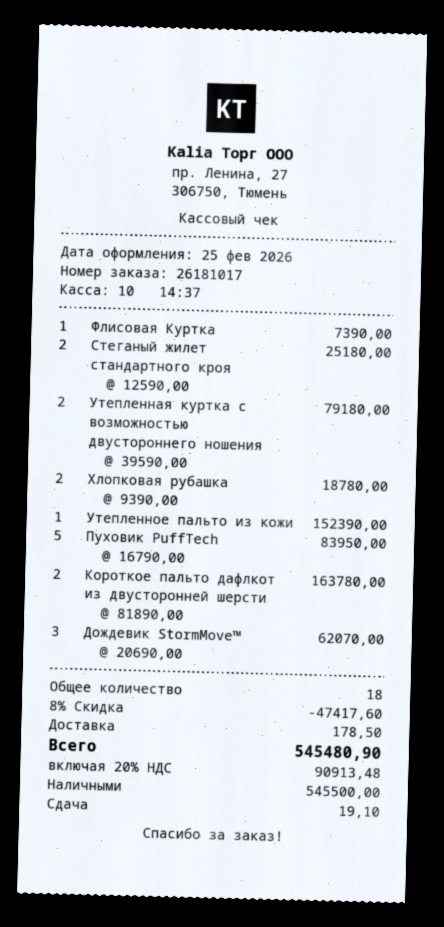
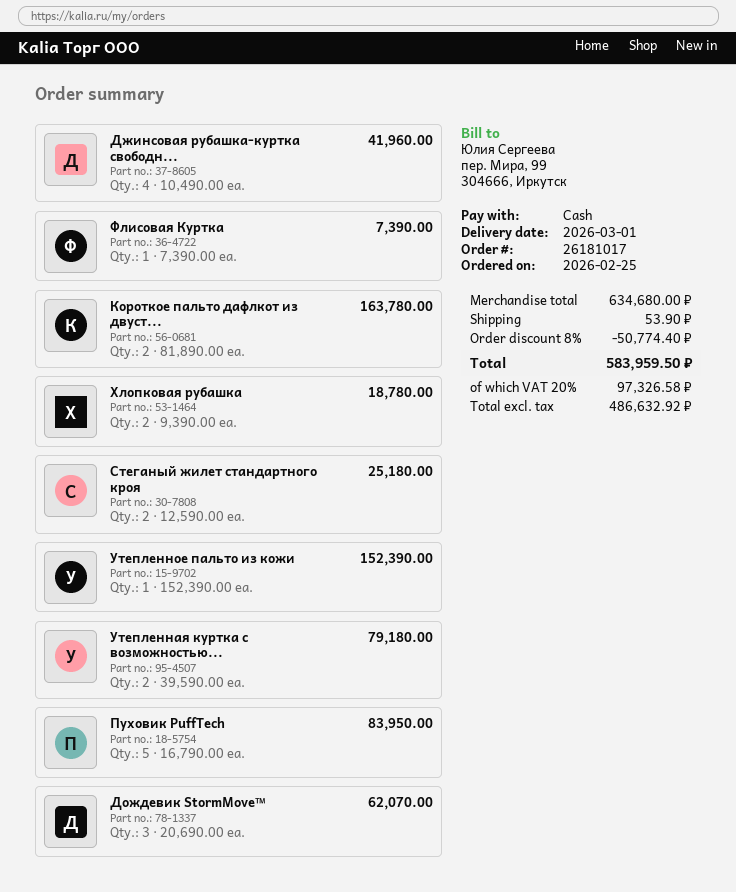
Джинсовая рубашка-куртка свободн...: none -> 4 x 10490.00 = 41960.00
discount: 8% = 47417.60 -> 8% = 50774.40
shipping: 178.50 -> 53.90
tax: 20% = 90913.48 -> 20% = 97326.58
total: 545480.90 -> 583959.50

